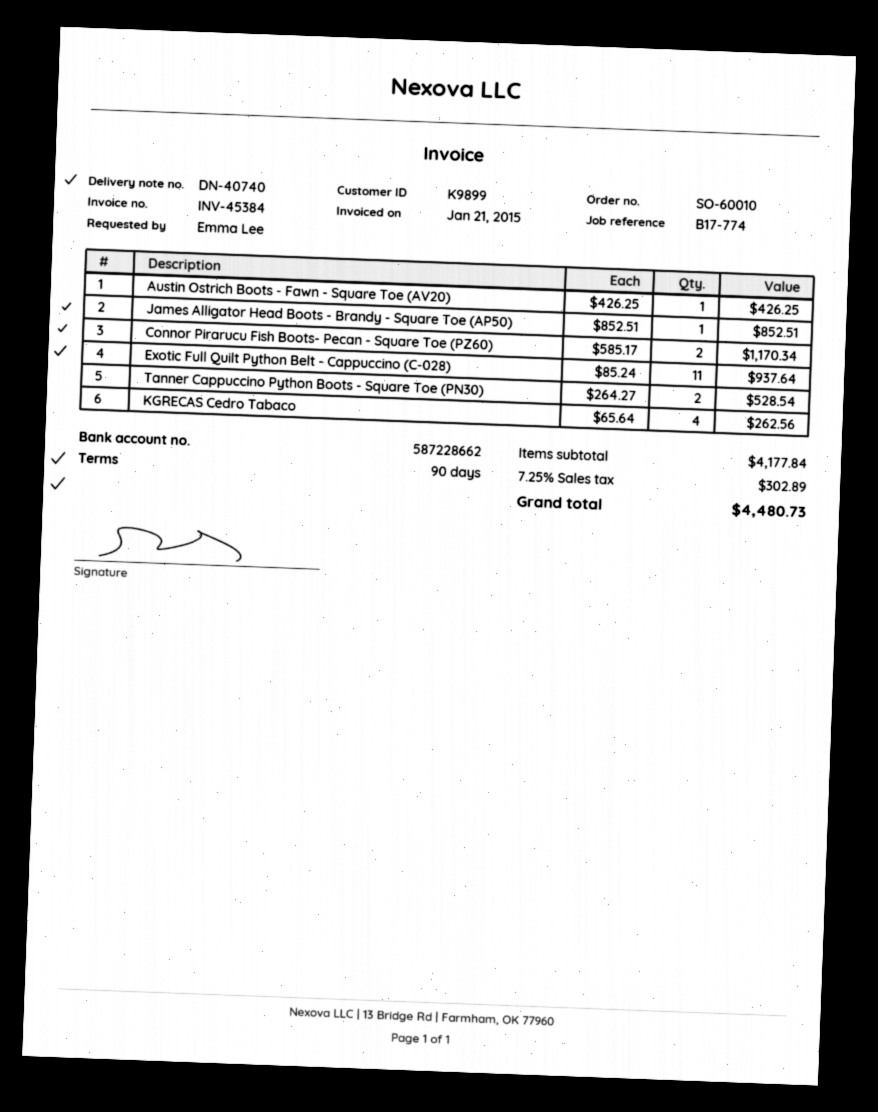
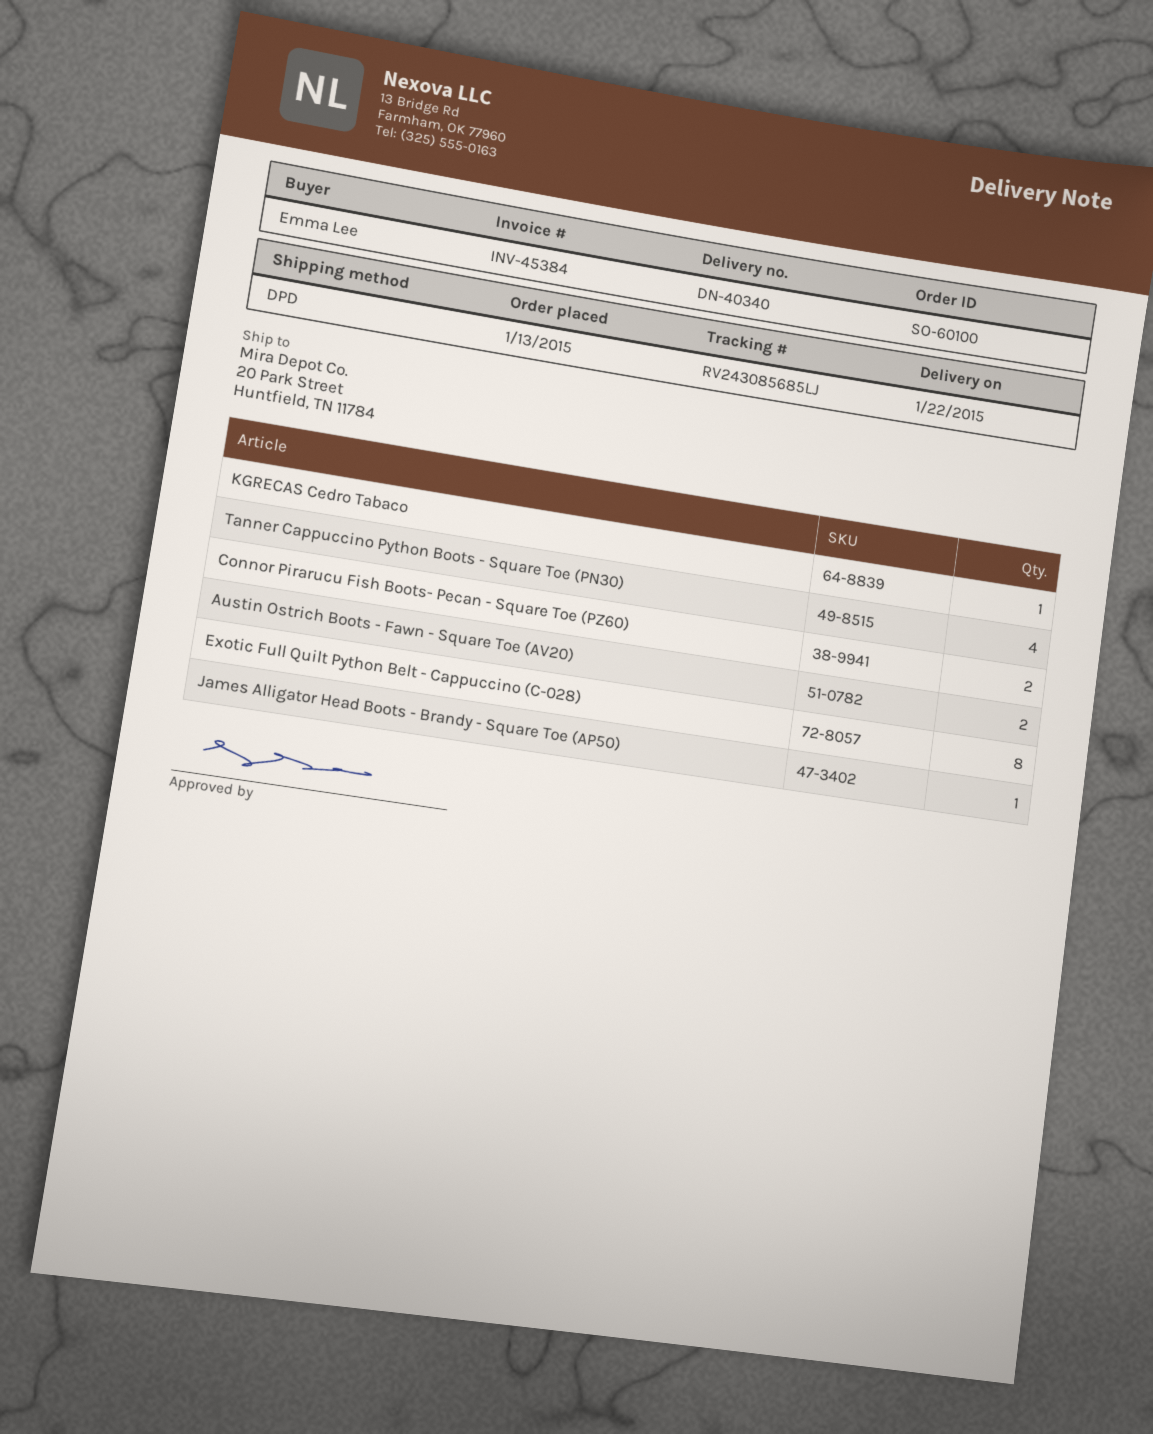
order number: SO-60010 -> SO-60100
delivery note number: DN-40740 -> DN-40340
Austin Ostrich Boots - Fawn - Square Toe (AV20): 1 -> 2
Exotic Full Quilt Python Belt - Cappuccino (C-028): 11 -> 8
Tanner Cappuccino Python Boots - Square Toe (PN30): 2 -> 4
KGRECAS Cedro Tabaco: 4 -> 1

